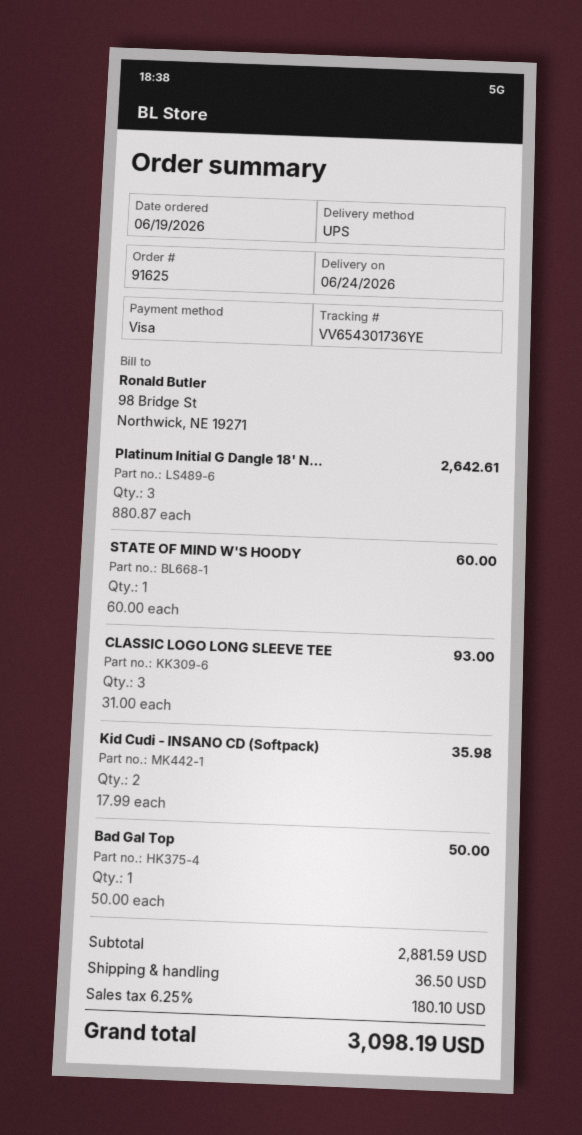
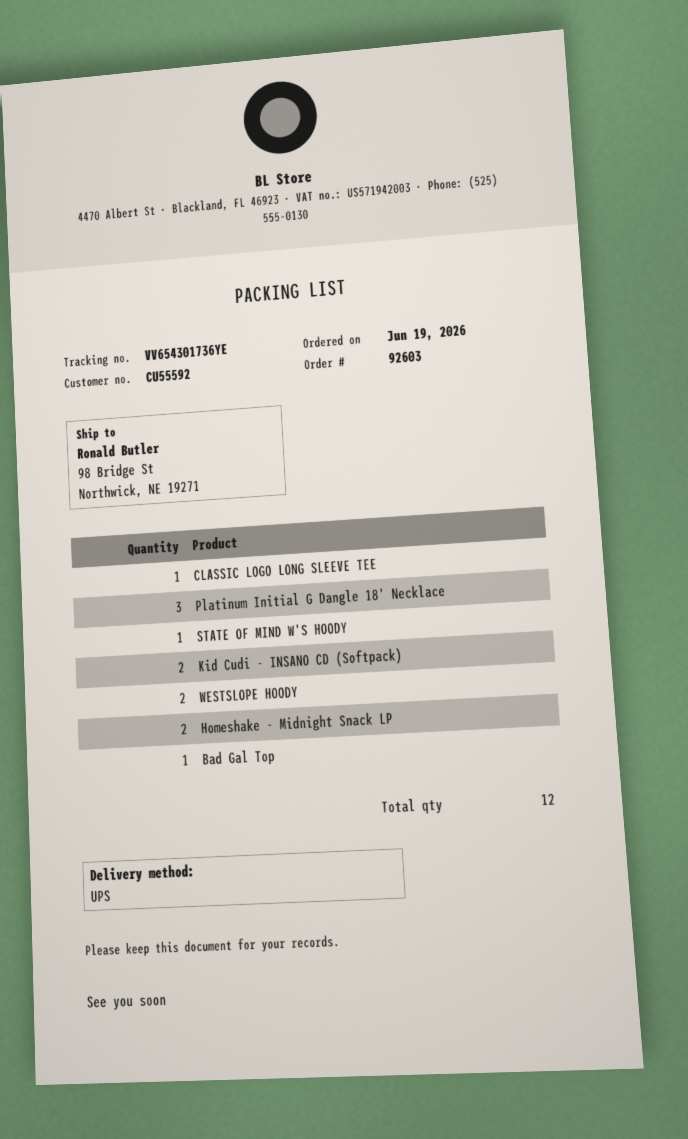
order number: 91625 -> 92603
CLASSIC LOGO LONG SLEEVE TEE: 3 -> 1
WESTSLOPE HOODY: none -> 2
Homeshake - Midnight Snack LP: none -> 2

